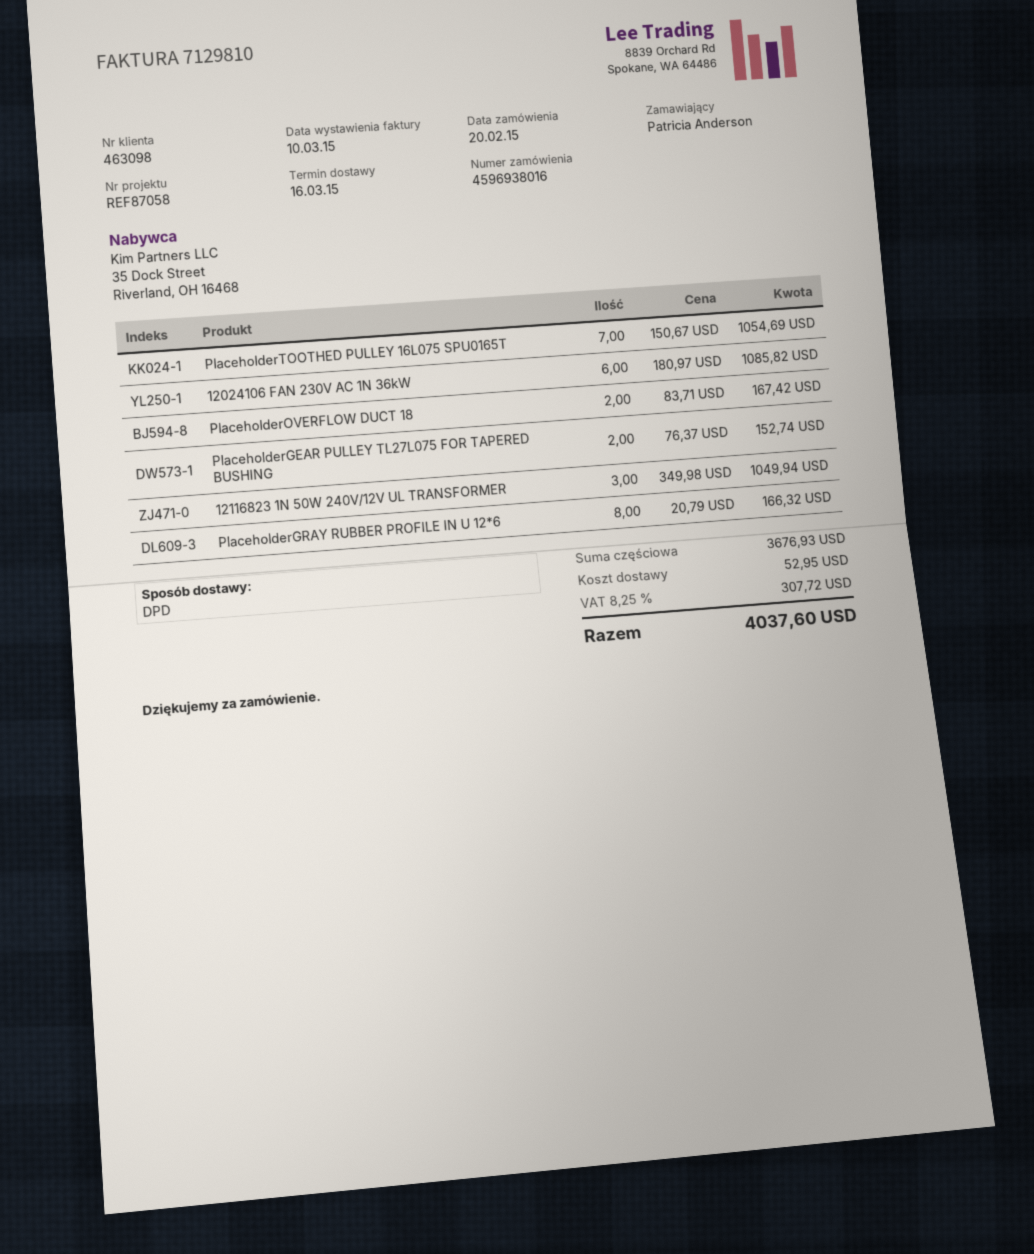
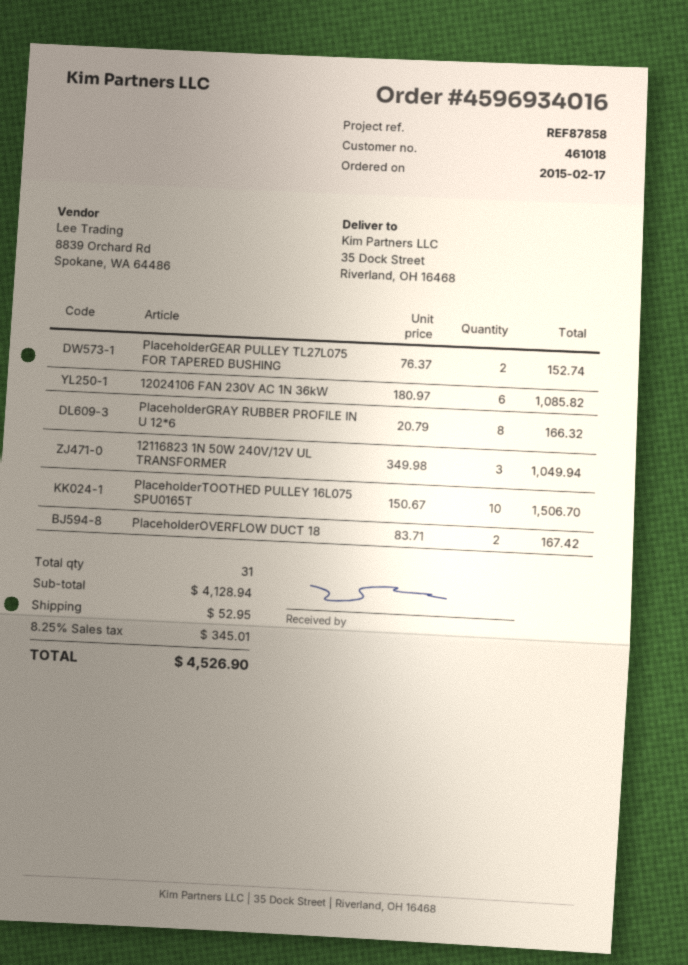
order number: 4596938016 -> 4596934016
order date: 2015-02-20 -> 2015-02-17
customer number: 463098 -> 461018
reference: REF87058 -> REF87858
PlaceholderTOOTHED PULLEY 16L075 SPU0165T: 7 x 150.67 = 1054.69 -> 10 x 150.67 = 1506.70
subtotal: 3676.93 -> 4128.94
tax: 8.25% = 307.72 -> 8.25% = 345.01
total: 4037.60 -> 4526.90

